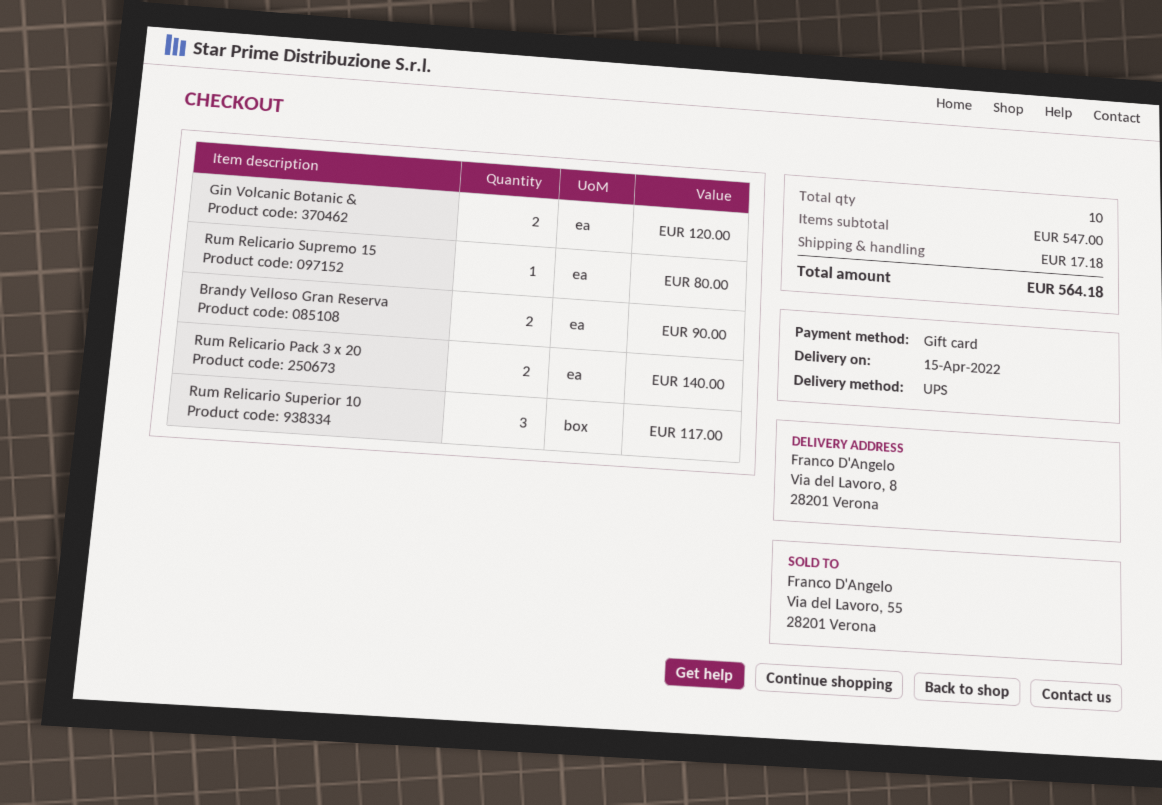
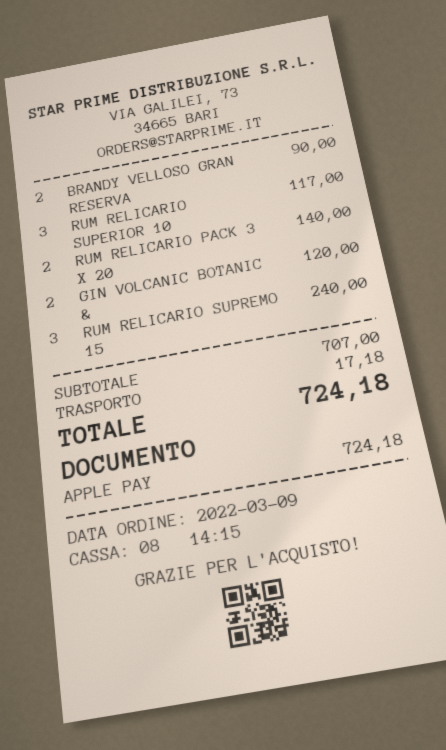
payment method: gift card -> Apple Pay
Rum Relicario Supremo 15: 1 for 80.00 -> 3 for 240.00
subtotal: 547.00 -> 707.00
total: 564.18 -> 724.18

